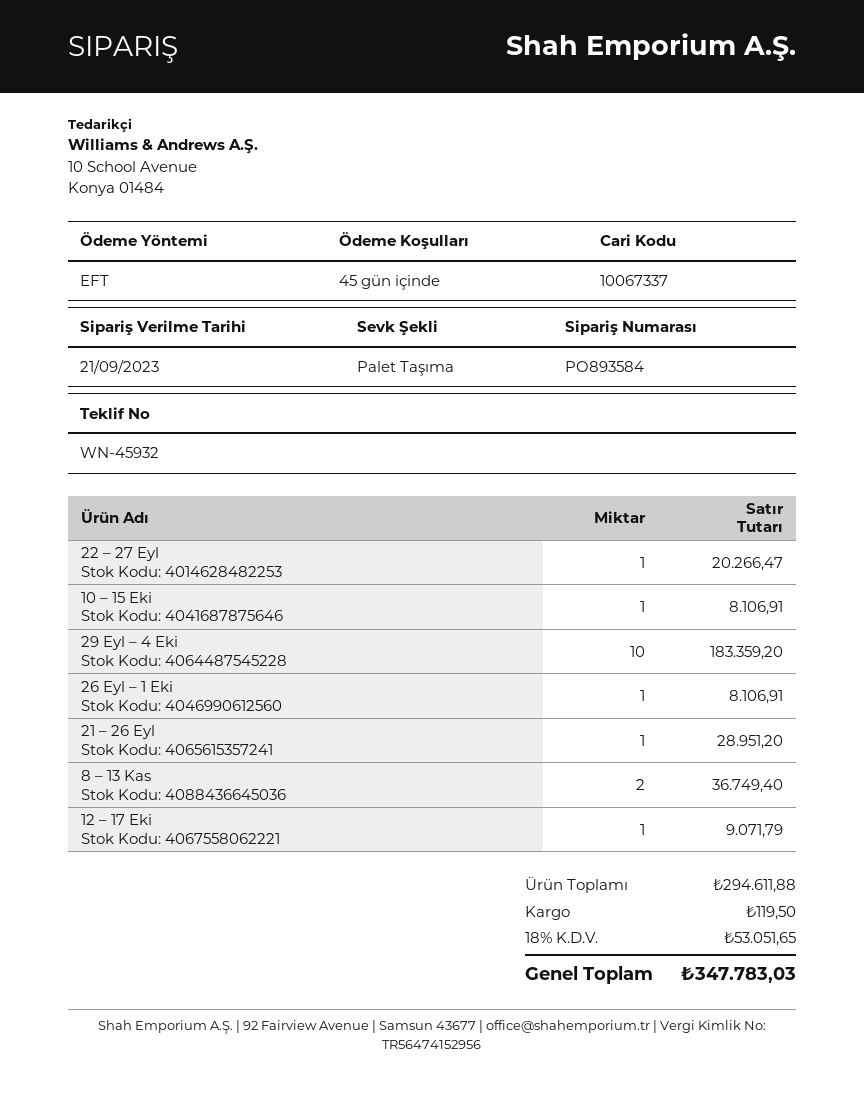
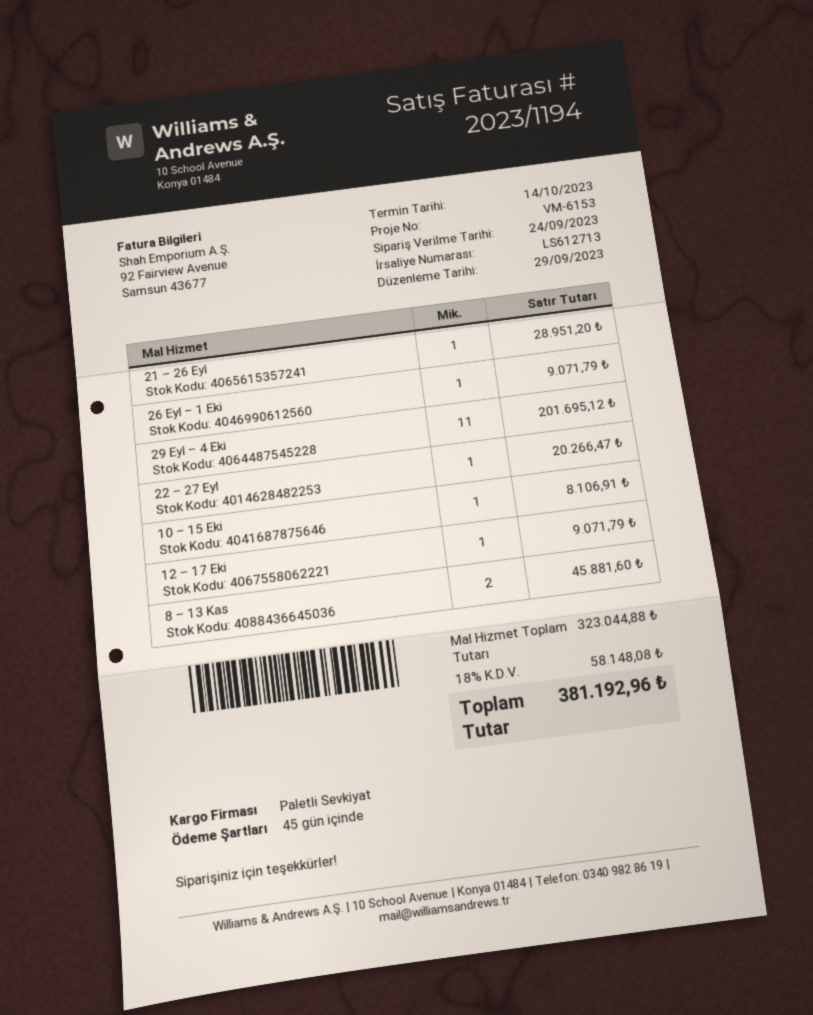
order date: 2023-09-21 -> 2023-09-24
29 Eyl – 4 Eki: 10 for 183359.20 -> 11 for 201695.12
26 Eyl – 1 Eki: 1 for 8106.91 -> 1 for 9071.79
8 – 13 Kas: 2 for 36749.40 -> 2 for 45881.60
subtotal: 294611.88 -> 323044.88
shipping: 119.50 -> none
tax: 18% = 53051.65 -> 18% = 58148.08
total: 347783.03 -> 381192.96

